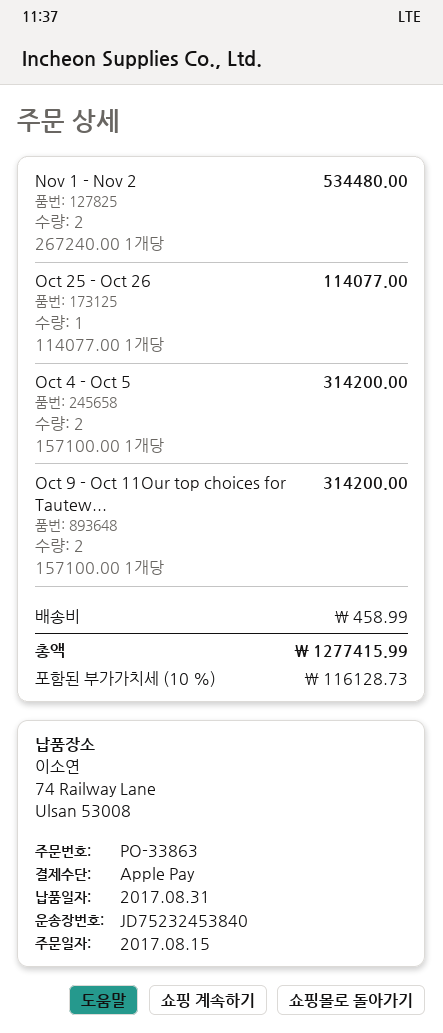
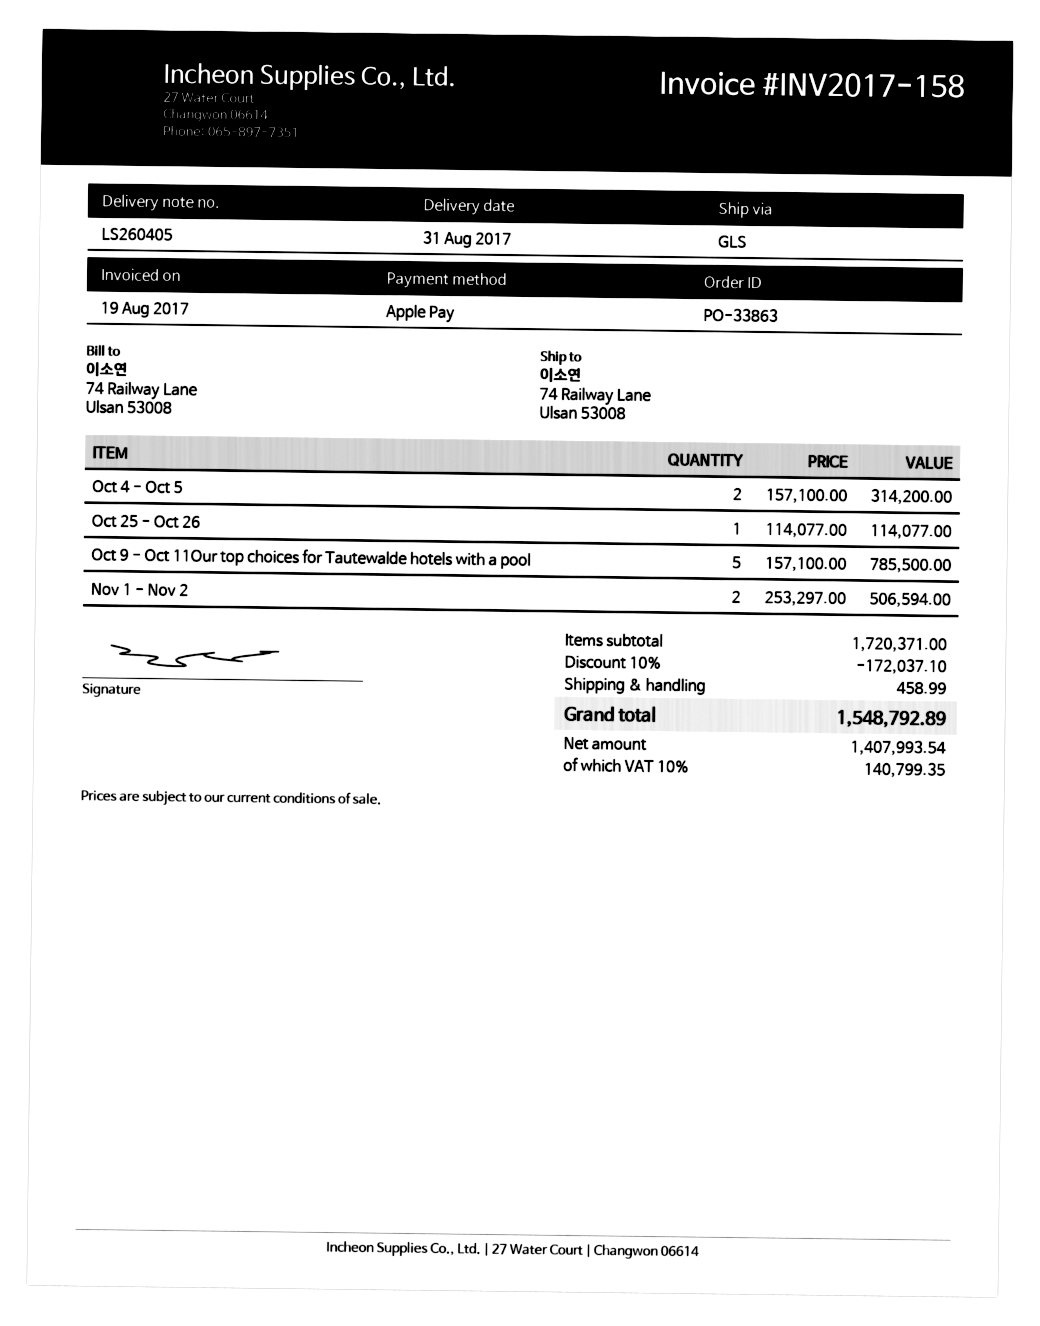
Nov 1 - Nov 2: 2 x 267240.00 = 534480.00 -> 2 x 253297.00 = 506594.00
Oct 9 - Oct 11Our top choices for Tautew...: 2 x 157100.00 = 314200.00 -> 5 x 157100.00 = 785500.00
discount: none -> 10% = 172037.10
tax: 10% = 116128.73 -> 10% = 140799.35
total: 1277415.99 -> 1548792.89

